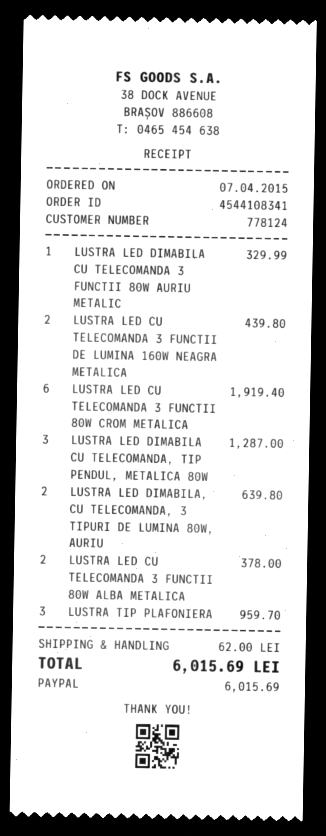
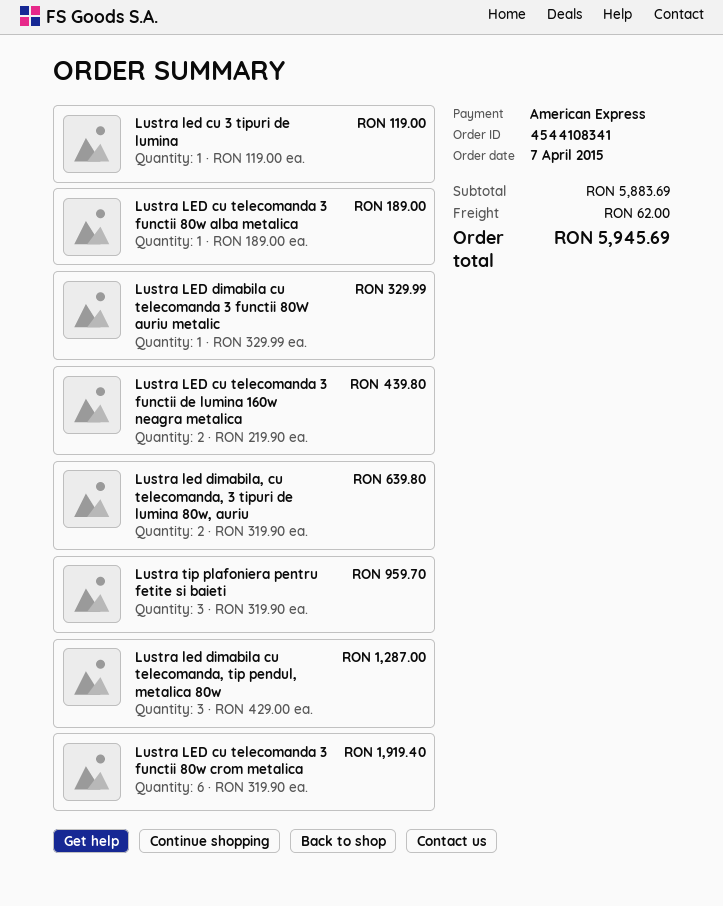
payment method: PayPal -> American Express
LUSTRA LED CU TELECOMANDA 3 FUNCTII 80W ALBA METALICA: 2 for 378.00 -> 1 for 189.00
Lustra led cu 3 tipuri de lumina: none -> 1 for 119.00
total: 6015.69 -> 5945.69

